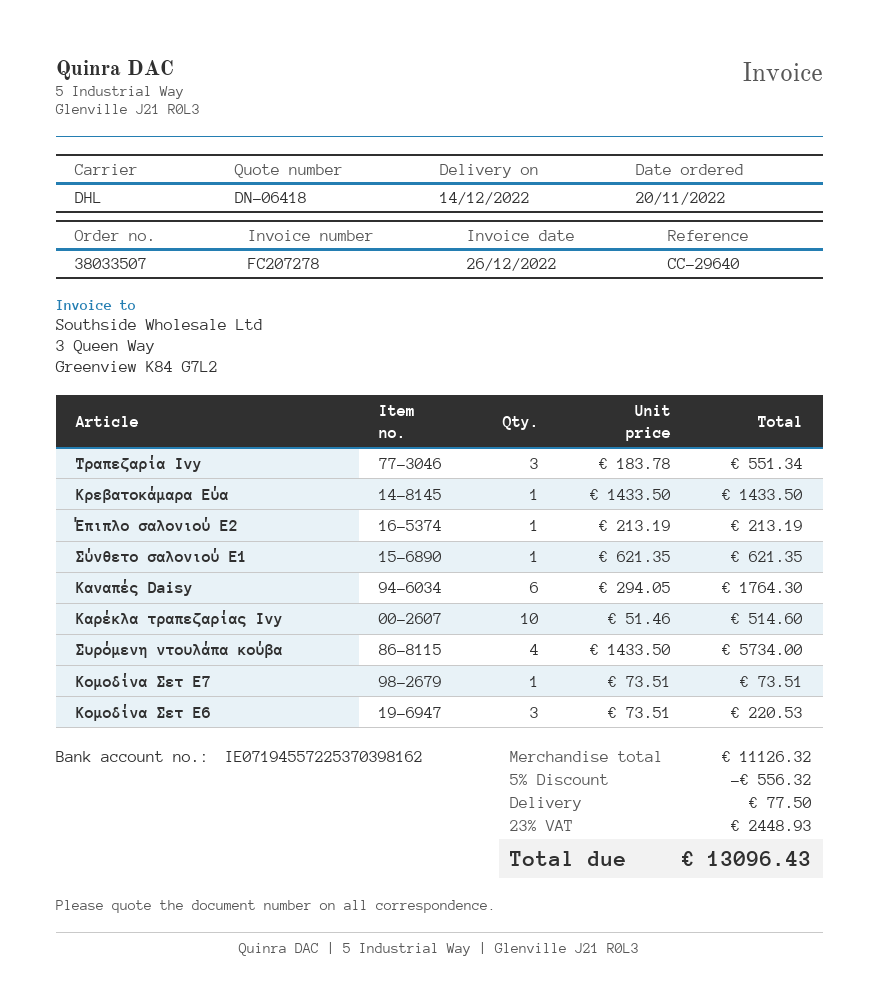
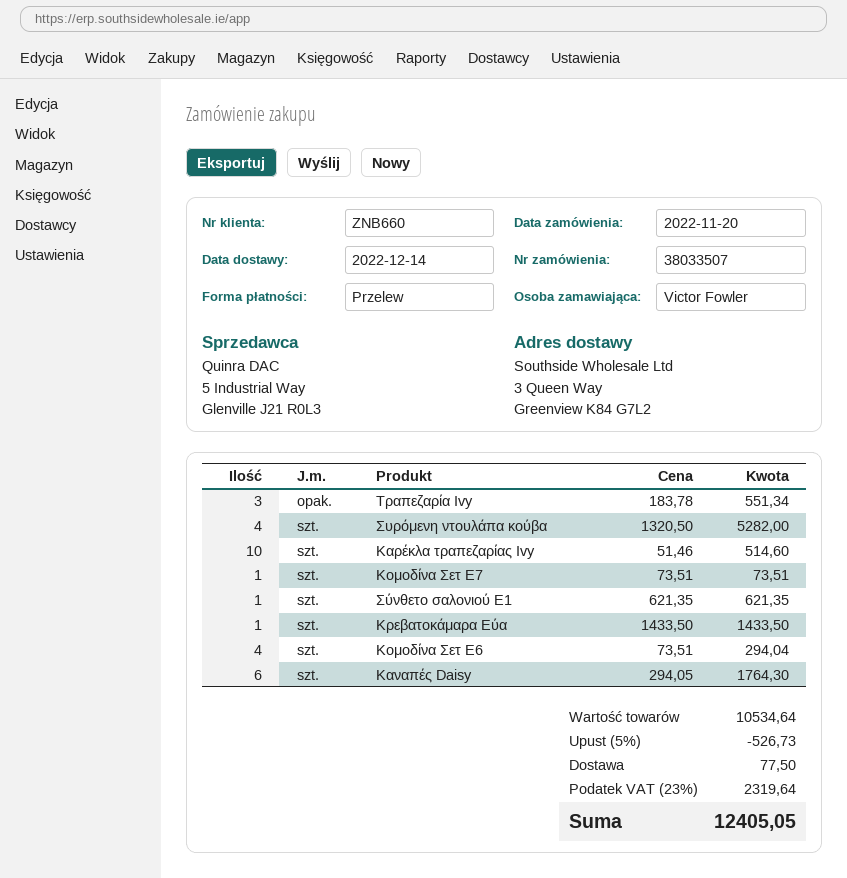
Έπιπλο σαλονιού Ε2: 1 x 213.19 = 213.19 -> none
Συρόμενη ντουλάπα κούβα: 4 x 1433.50 = 5734.00 -> 4 x 1320.50 = 5282.00
Κομοδίνα Σετ Ε6: 3 x 73.51 = 220.53 -> 4 x 73.51 = 294.04
subtotal: 11126.32 -> 10534.64
discount: 5% = 556.32 -> 5% = 526.73
tax: 23% = 2448.93 -> 23% = 2319.64
total: 13096.43 -> 12405.05

